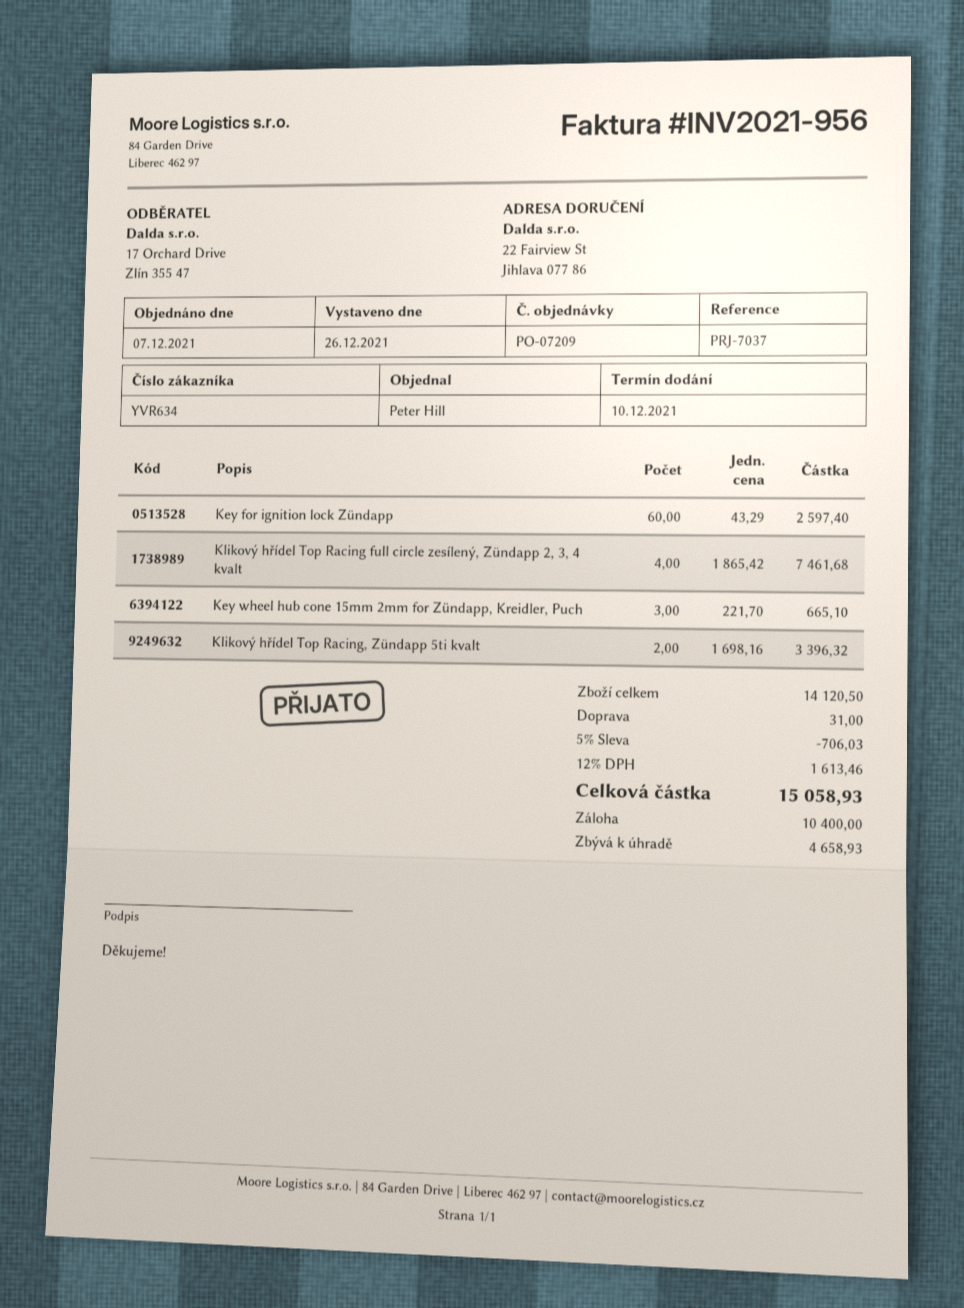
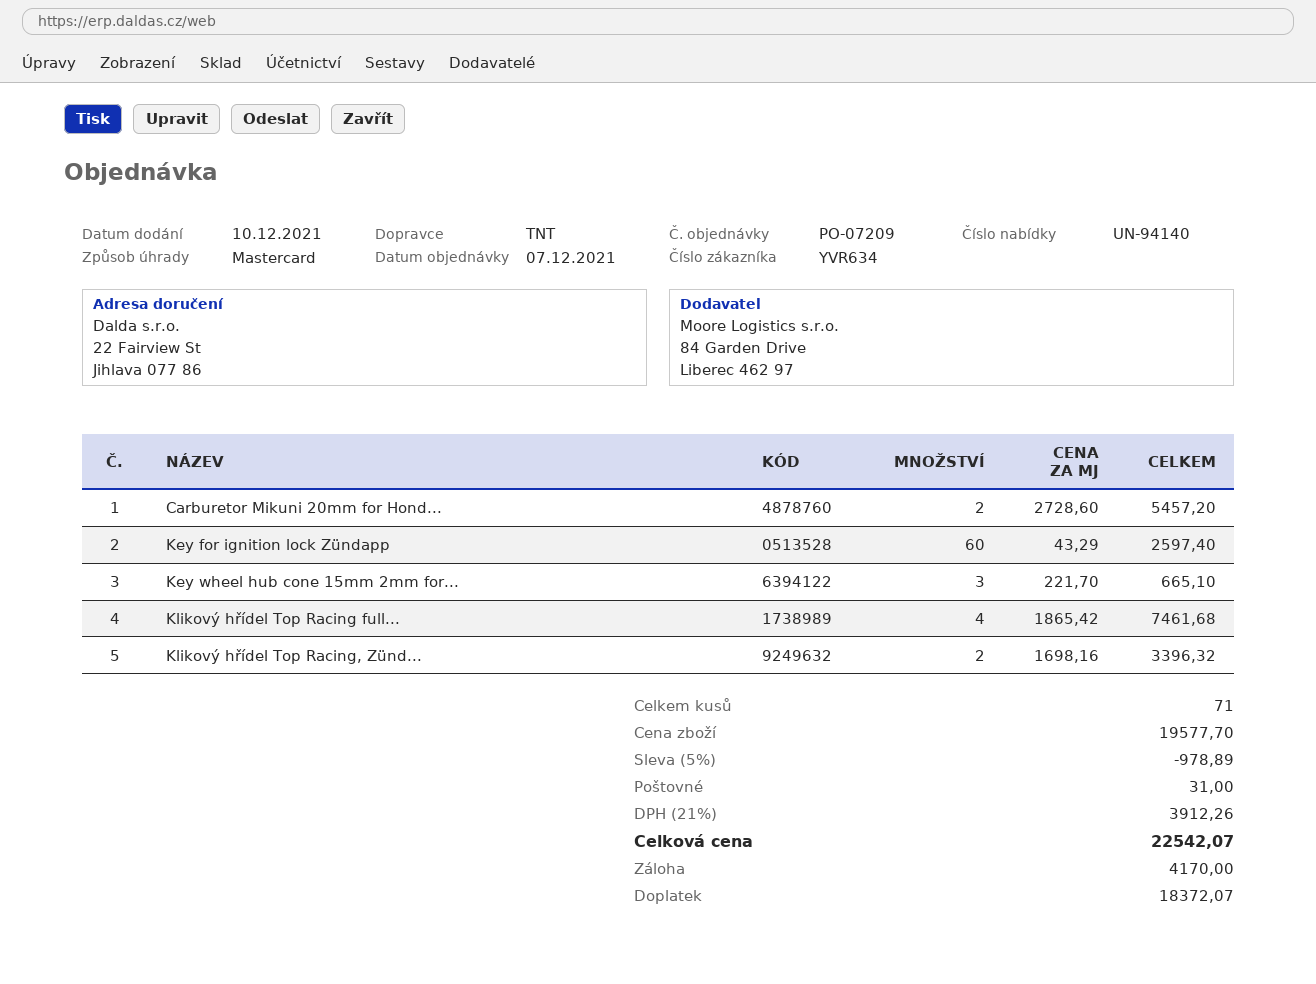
Carburetor Mikuni 20mm for Hond...: none -> 2 x 2728.60 = 5457.20
subtotal: 14120.50 -> 19577.70
discount: 5% = 706.03 -> 5% = 978.89
tax: 12% = 1613.46 -> 21% = 3912.26
total: 15058.93 -> 22542.07
deposit: 10400.00 -> 4170.00
balance: 4658.93 -> 18372.07

